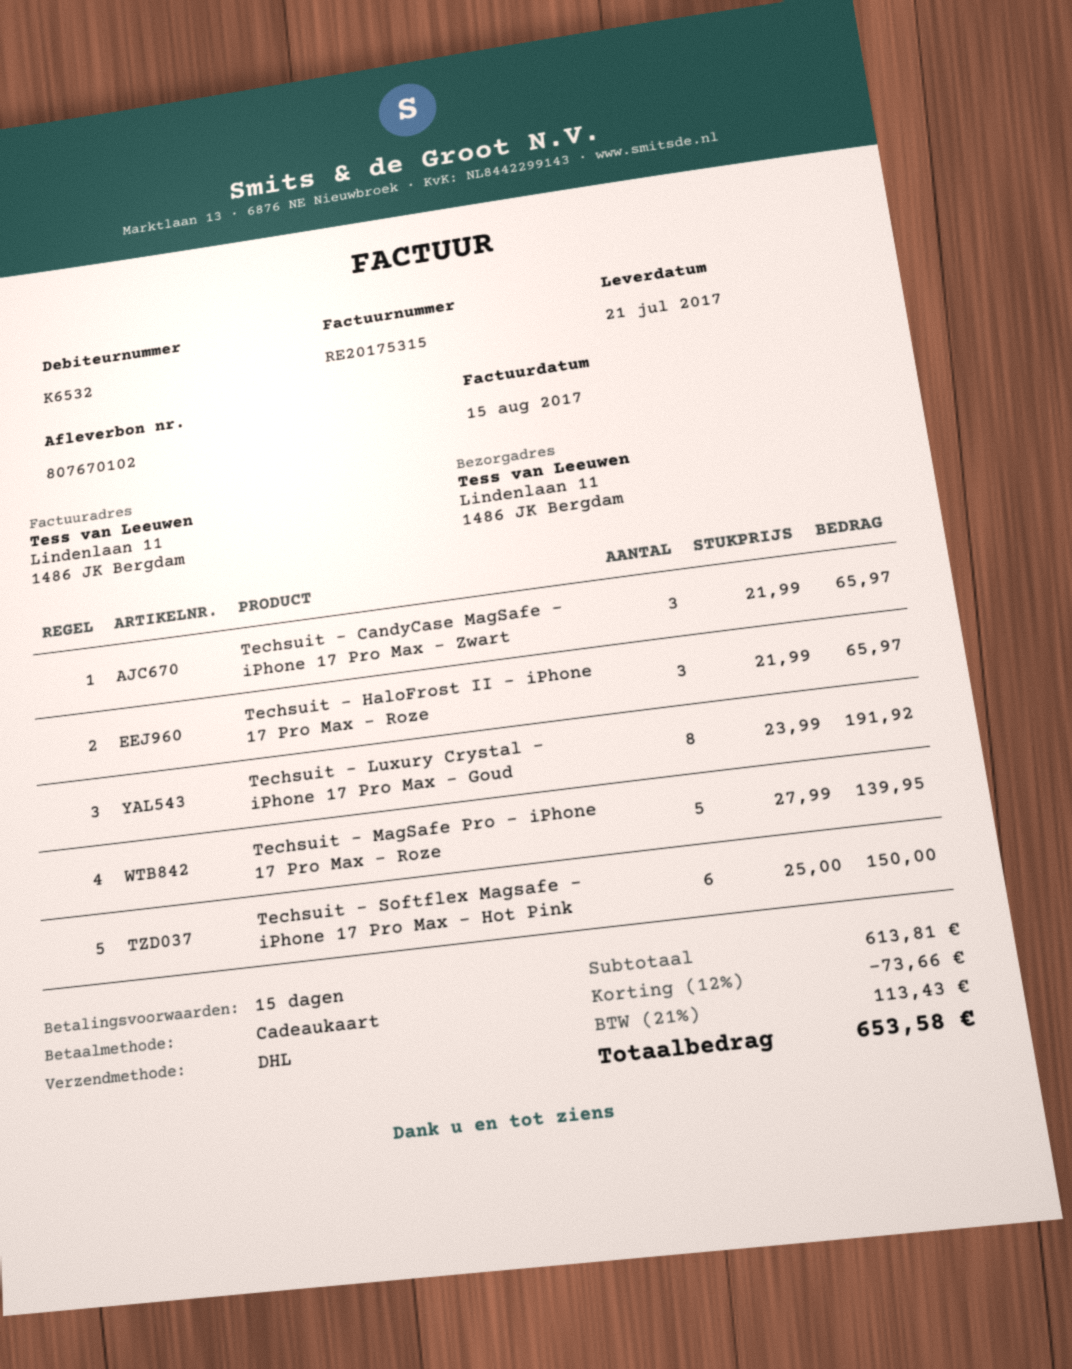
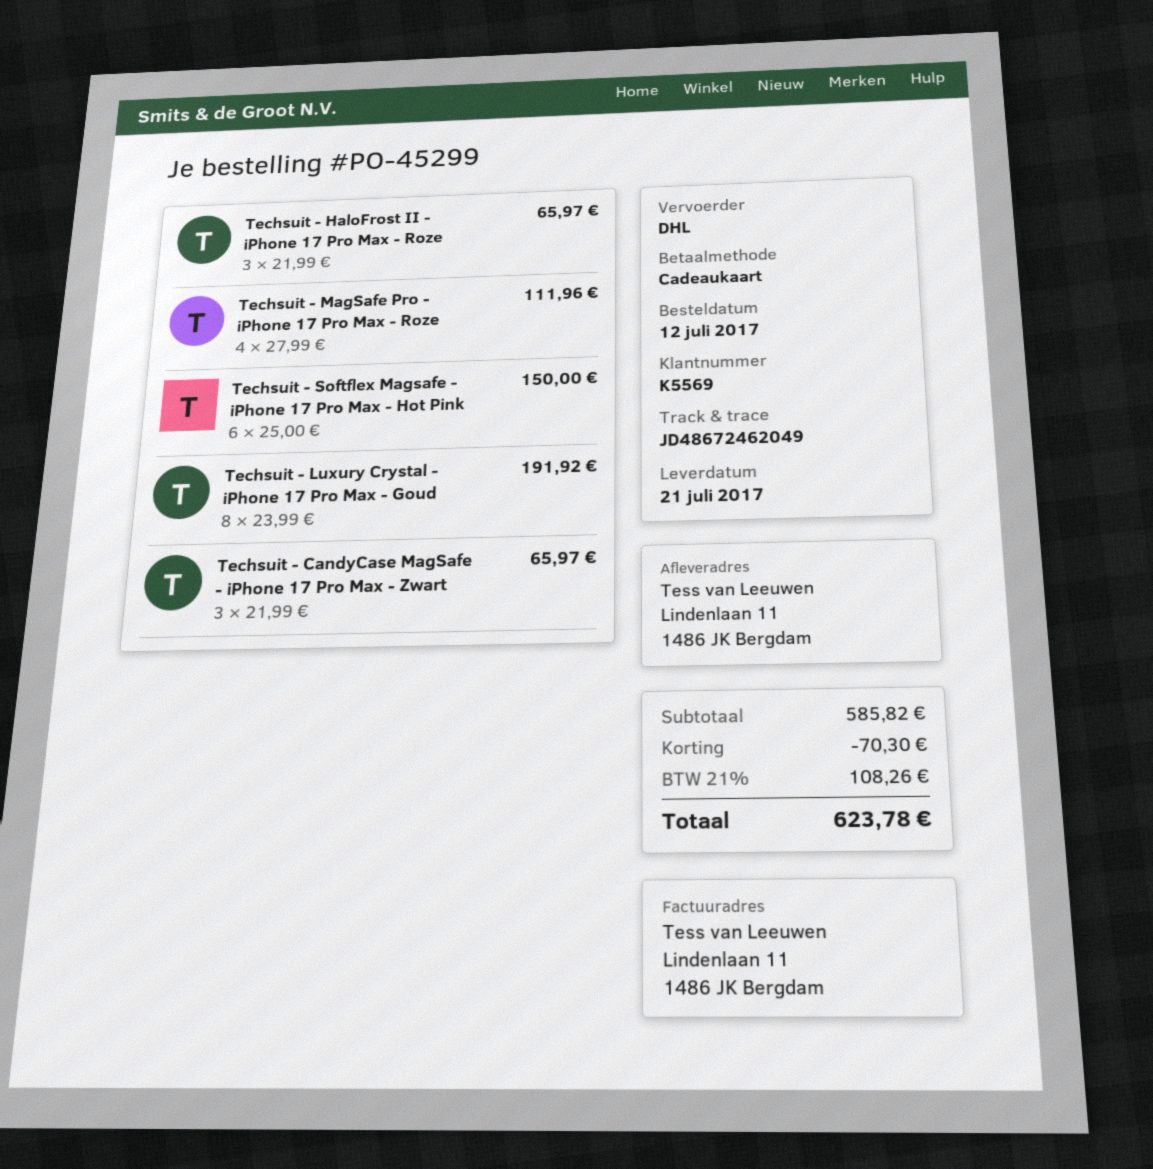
customer number: K6532 -> K5569
Techsuit - MagSafe Pro - iPhone 17 Pro Max - Roze: 5 x 27.99 = 139.95 -> 4 x 27.99 = 111.96
subtotal: 613.81 -> 585.82
discount: 73.66 -> 70.30
tax: 21% = 113.43 -> 21% = 108.26
total: 653.58 -> 623.78

